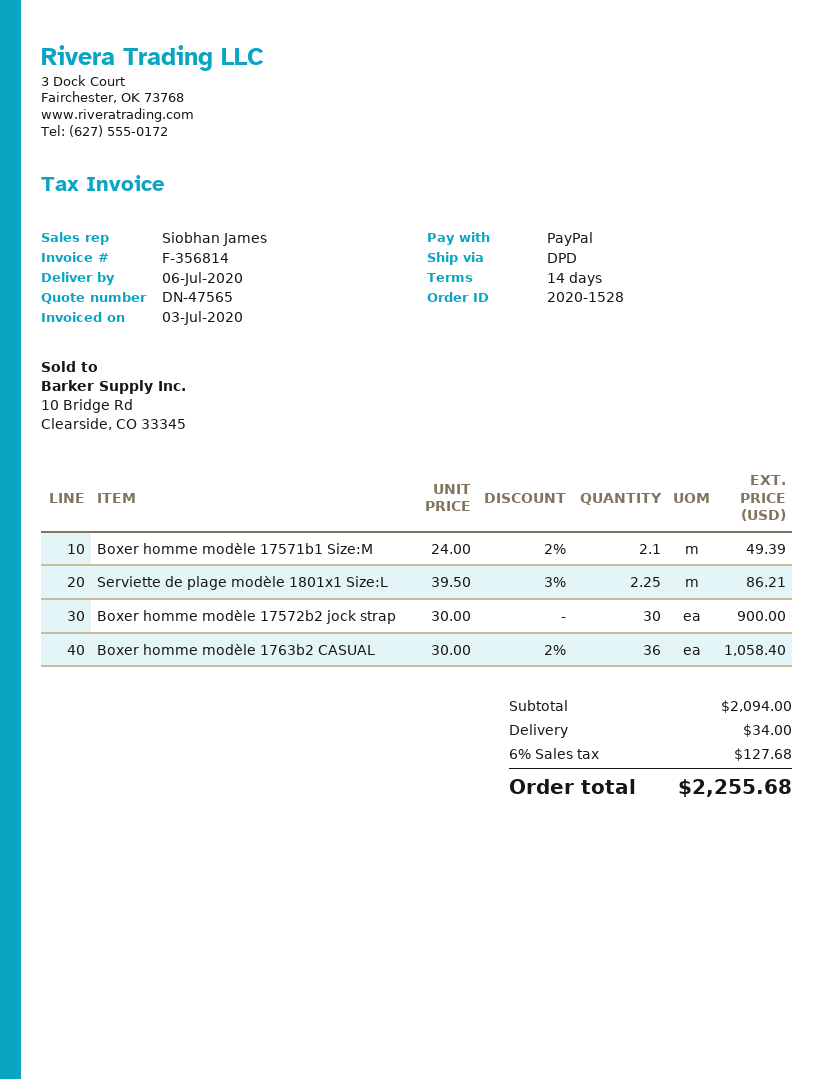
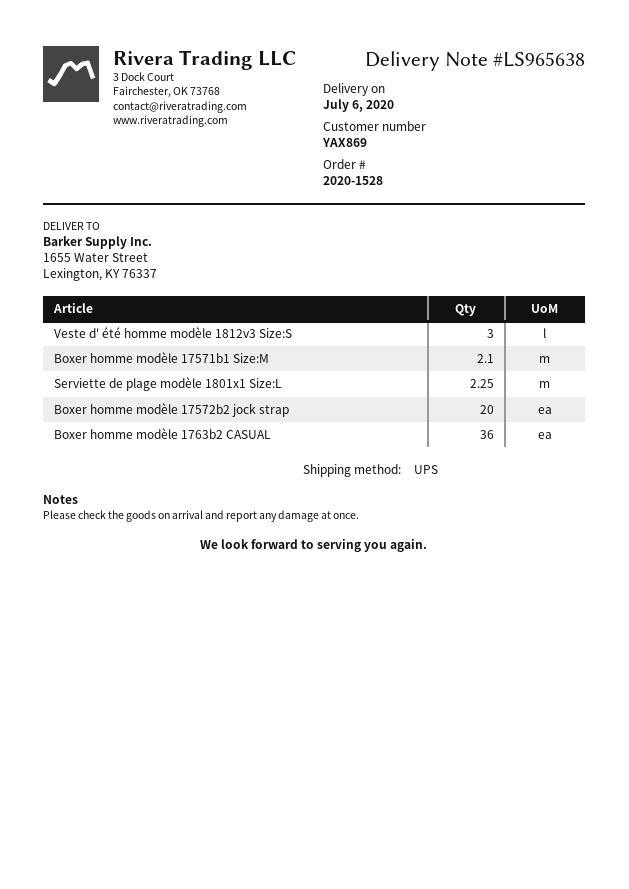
shipping method: DPD -> UPS
Boxer homme modèle 17572b2 jock strap: 30 -> 20
Veste d' été homme modèle 1812v3 Size:S: none -> 3

